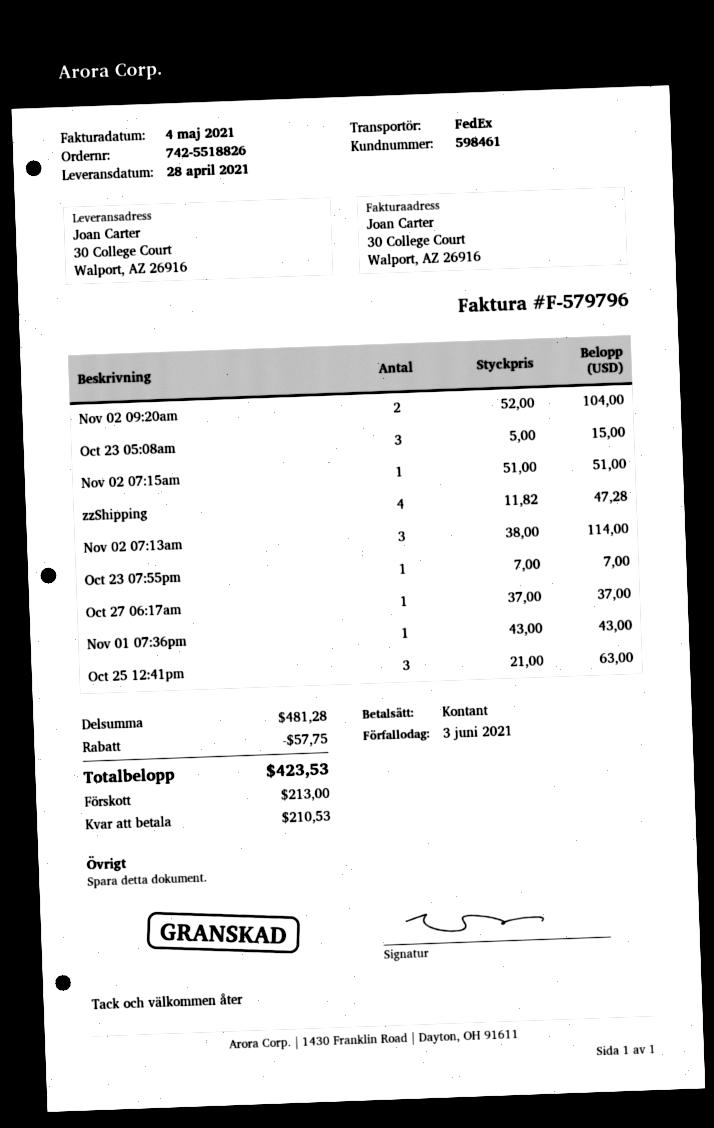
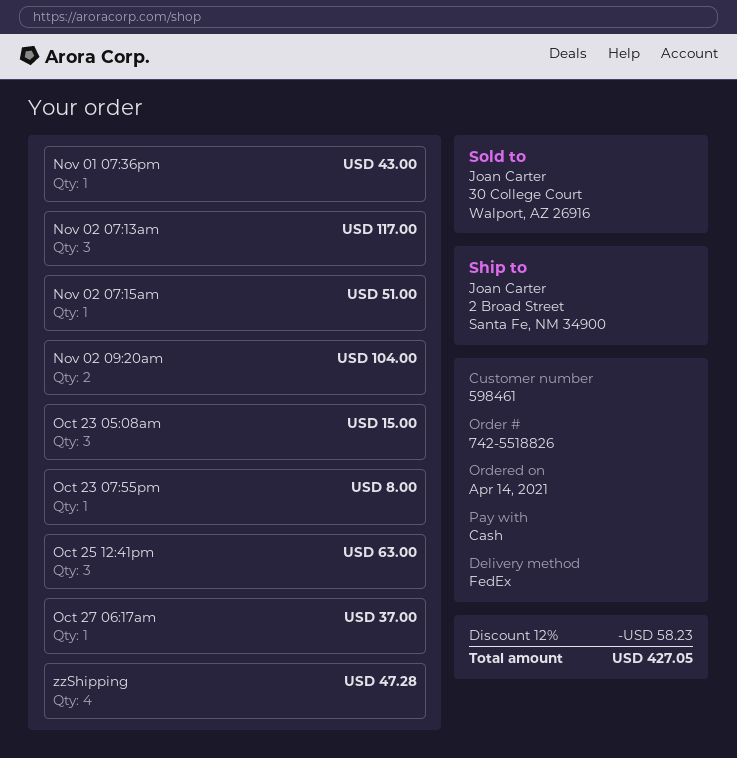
ship to: 30 College Court, Walport, AZ 26916 -> 2 Broad Street, Santa Fe, NM 34900
Nov 02 07:13am: 3 for 114.00 -> 3 for 117.00
Oct 23 07:55pm: 1 for 7.00 -> 1 for 8.00
discount: 57.75 -> 58.23
total: 423.53 -> 427.05

